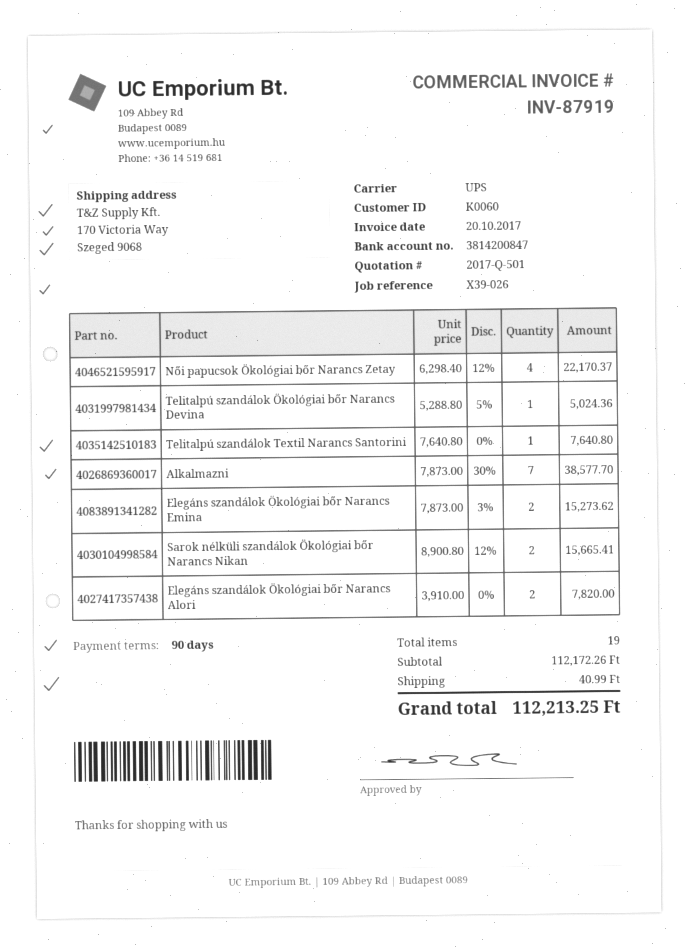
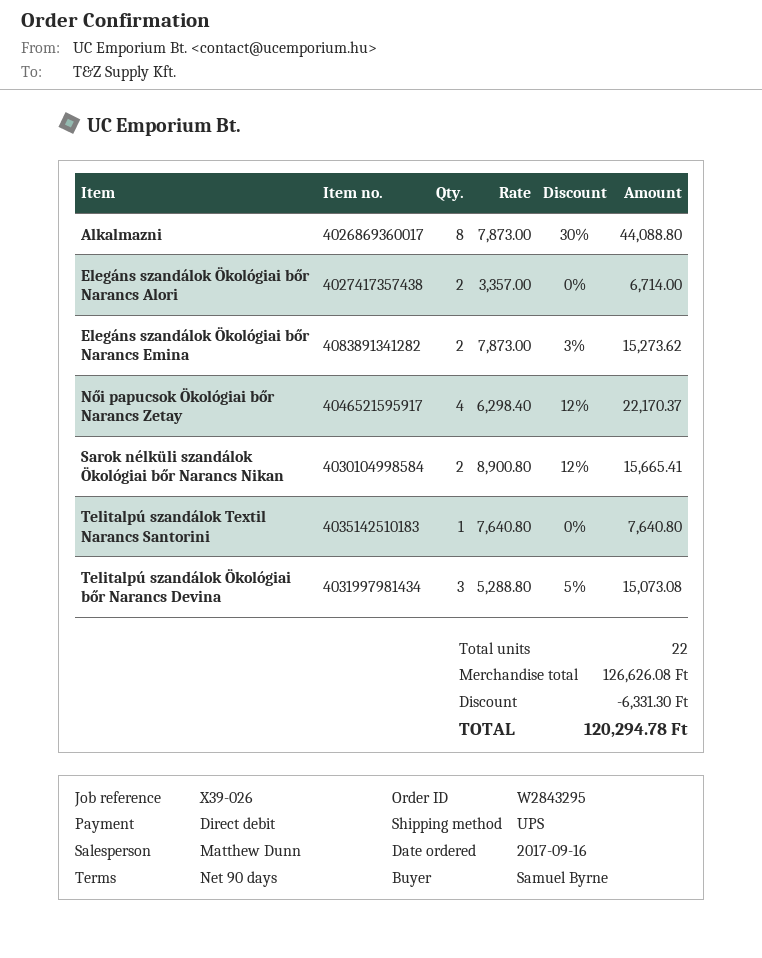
Telitalpú szandálok Ökológiai bőr Narancs Devina: 1 x 5288.80 - 5% = 5024.36 -> 3 x 5288.80 - 5% = 15073.08
Alkalmazni: 7 x 7873.00 - 30% = 38577.70 -> 8 x 7873.00 - 30% = 44088.80
Elegáns szandálok Ökológiai bőr Narancs Alori: 2 x 3910.00 = 7820.00 -> 2 x 3357.00 = 6714.00
total quantity: 19 -> 22
subtotal: 112172.26 -> 126626.08
discount: none -> 6331.30
shipping: 40.99 -> none
total: 112213.25 -> 120294.78

